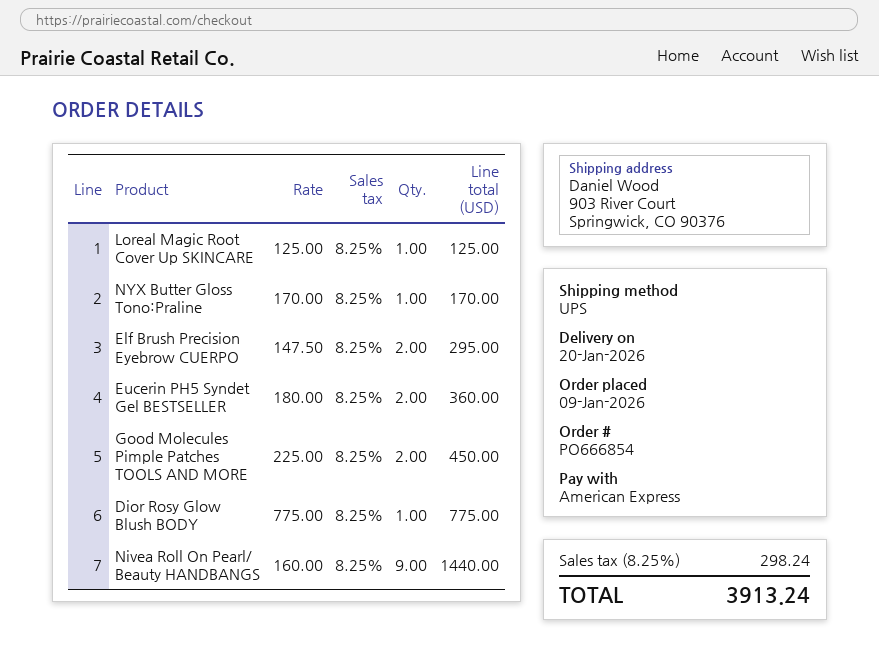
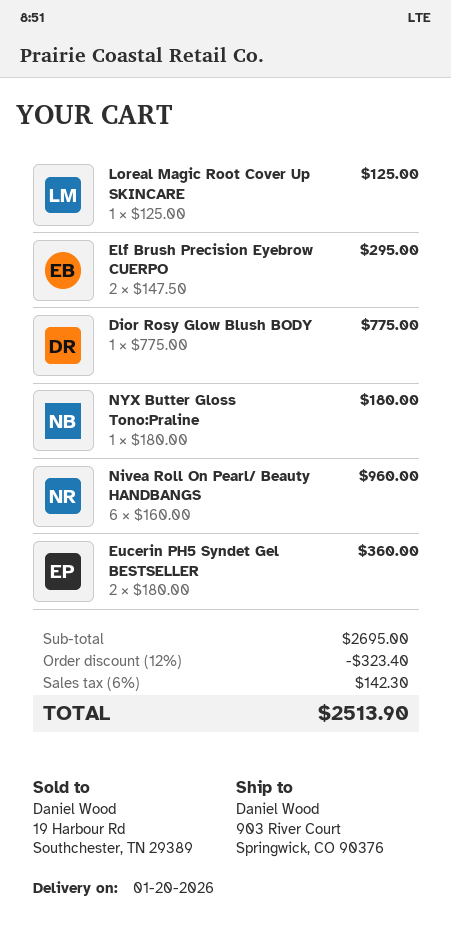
NYX Butter Gloss Tono:Praline: 1 x 170.00 = 170.00 -> 1 x 180.00 = 180.00
Good Molecules Pimple Patches TOOLS AND MORE: 2 x 225.00 = 450.00 -> none
Nivea Roll On Pearl/ Beauty HANDBANGS: 9 x 160.00 = 1440.00 -> 6 x 160.00 = 960.00
discount: none -> 12% = 323.40
tax: 8.25% = 298.24 -> 6% = 142.30
total: 3913.24 -> 2513.90

